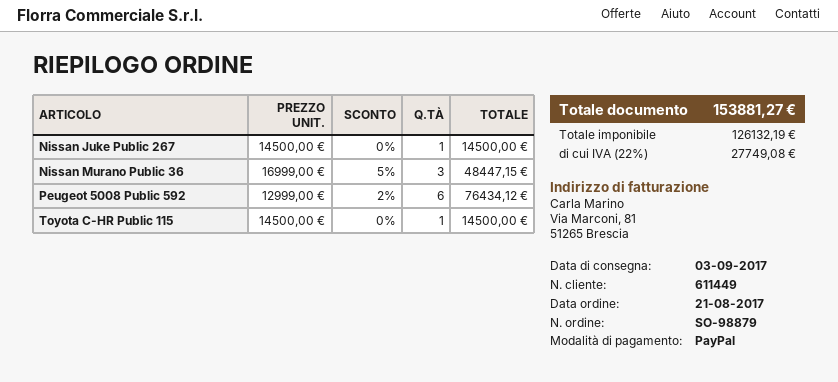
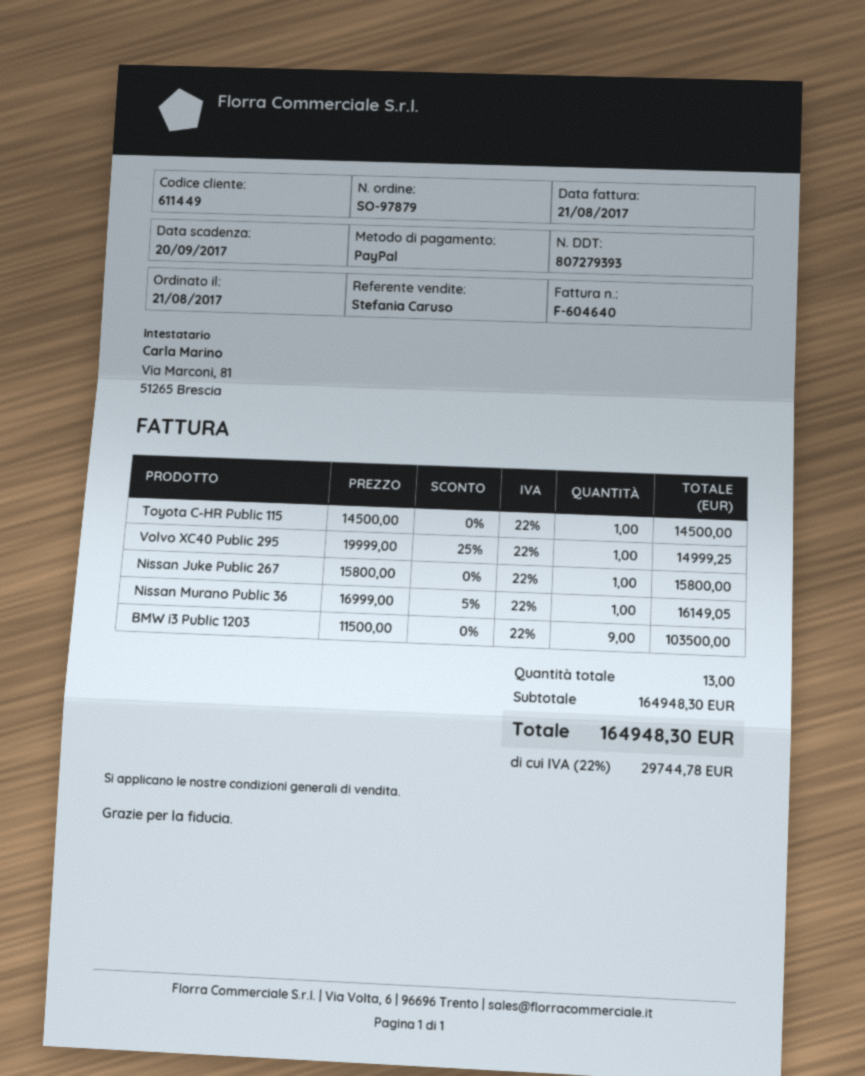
order number: SO-98879 -> SO-97879
Nissan Juke Public 267: 1 x 14500.00 = 14500.00 -> 1 x 15800.00 = 15800.00
Nissan Murano Public 36: 3 x 16999.00 - 5% = 48447.15 -> 1 x 16999.00 - 5% = 16149.05
Peugeot 5008 Public 592: 6 x 12999.00 - 2% = 76434.12 -> none
Volvo XC40 Public 295: none -> 1 x 19999.00 - 25% = 14999.25
BMW i3 Public 1203: none -> 9 x 11500.00 = 103500.00
tax: 22% = 27749.08 -> 22% = 29744.78
total: 153881.27 -> 164948.30

